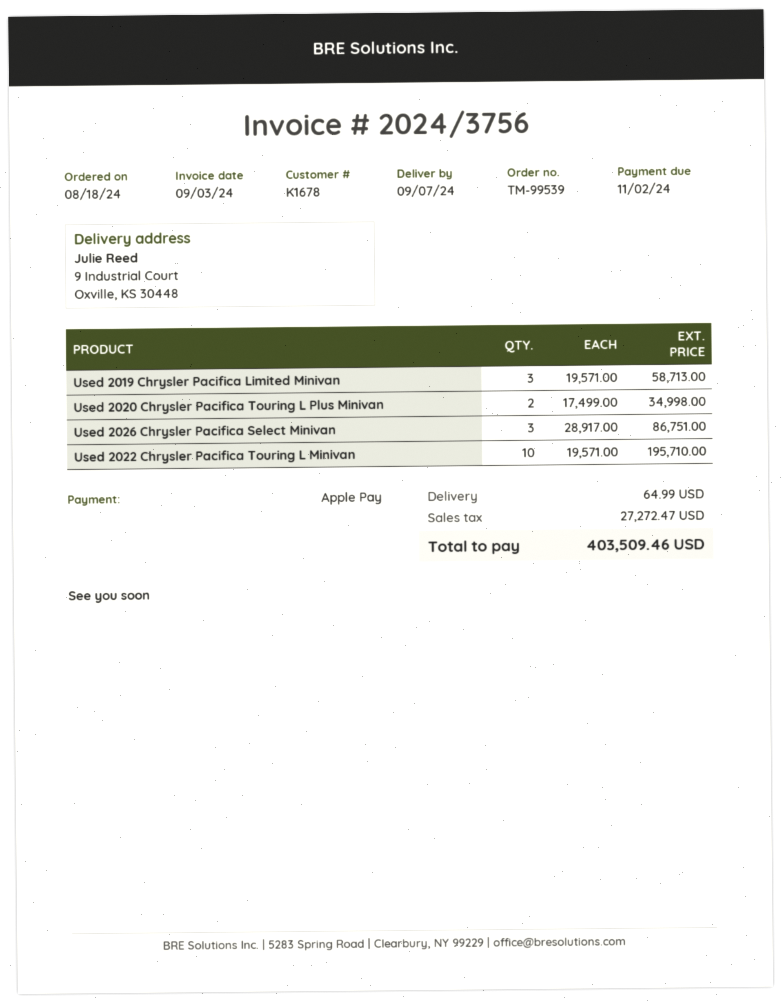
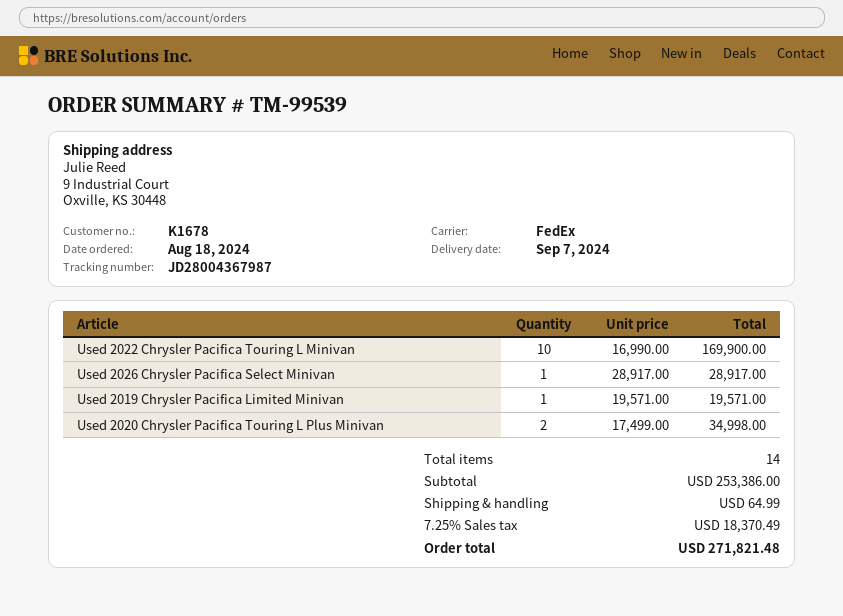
Used 2019 Chrysler Pacifica Limited Minivan: 3 x 19571.00 = 58713.00 -> 1 x 19571.00 = 19571.00
Used 2026 Chrysler Pacifica Select Minivan: 3 x 28917.00 = 86751.00 -> 1 x 28917.00 = 28917.00
Used 2022 Chrysler Pacifica Touring L Minivan: 10 x 19571.00 = 195710.00 -> 10 x 16990.00 = 169900.00
tax: 27272.47 -> 18370.49
total: 403509.46 -> 271821.48

